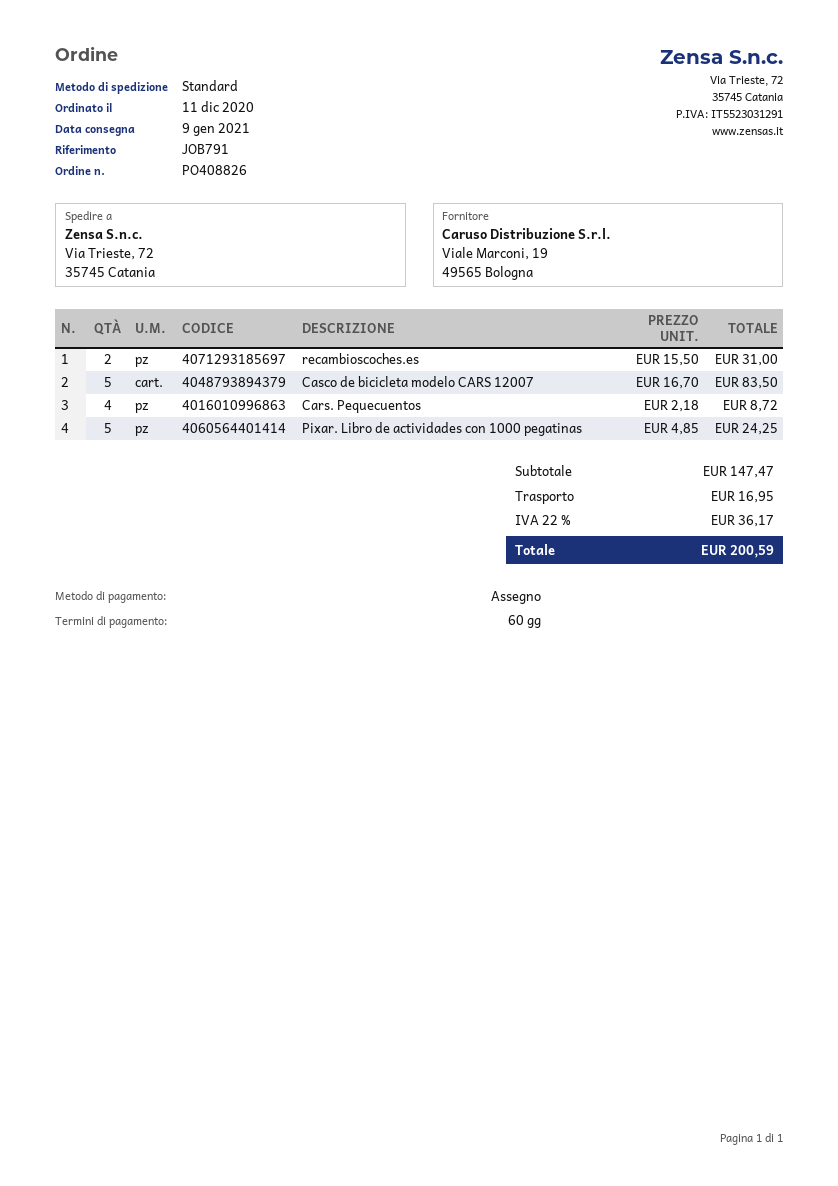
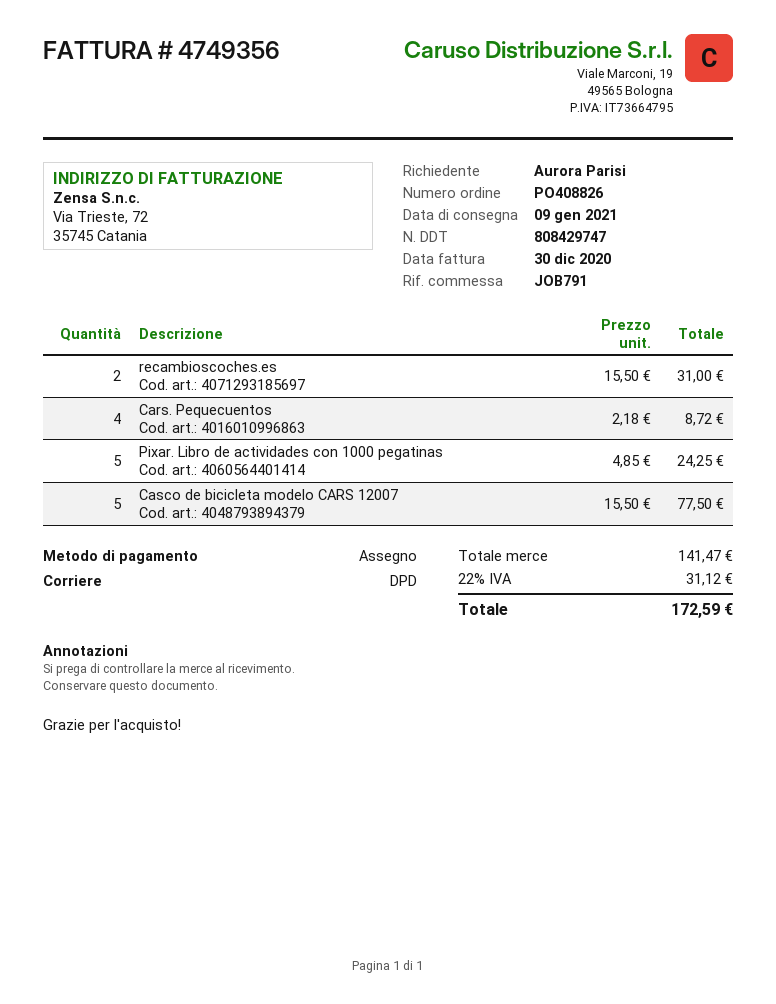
shipping method: standard -> DPD
Casco de bicicleta modelo CARS 12007: 5 x 16.70 = 83.50 -> 5 x 15.50 = 77.50
subtotal: 147.47 -> 141.47
shipping: 16.95 -> none
tax: 22% = 36.17 -> 22% = 31.12
total: 200.59 -> 172.59

